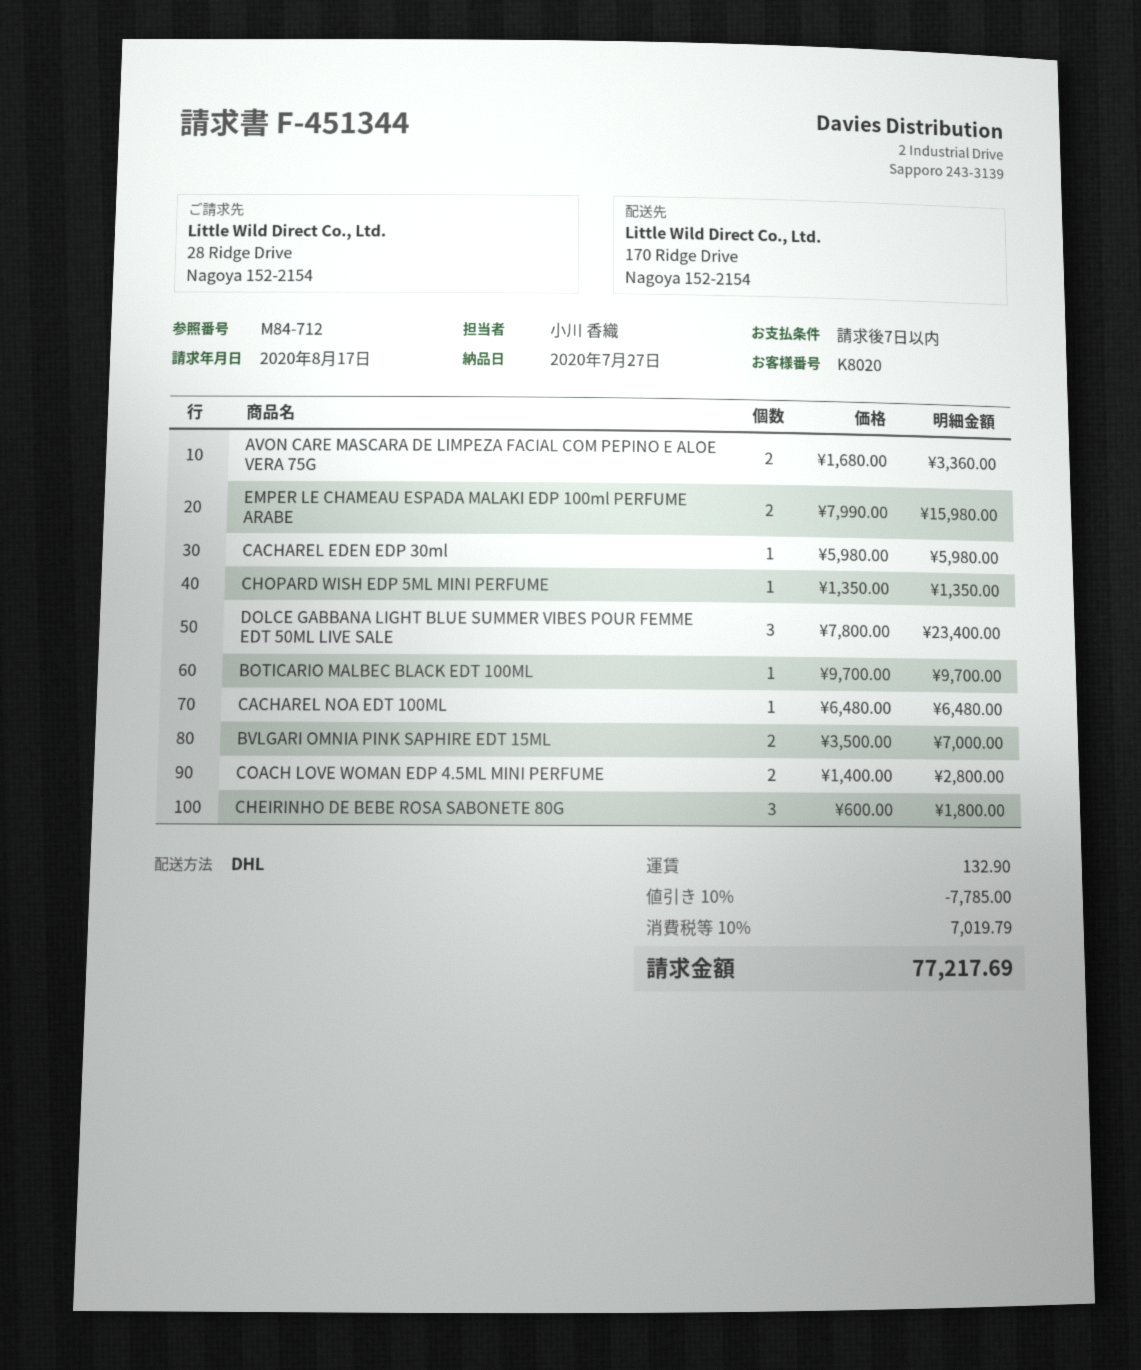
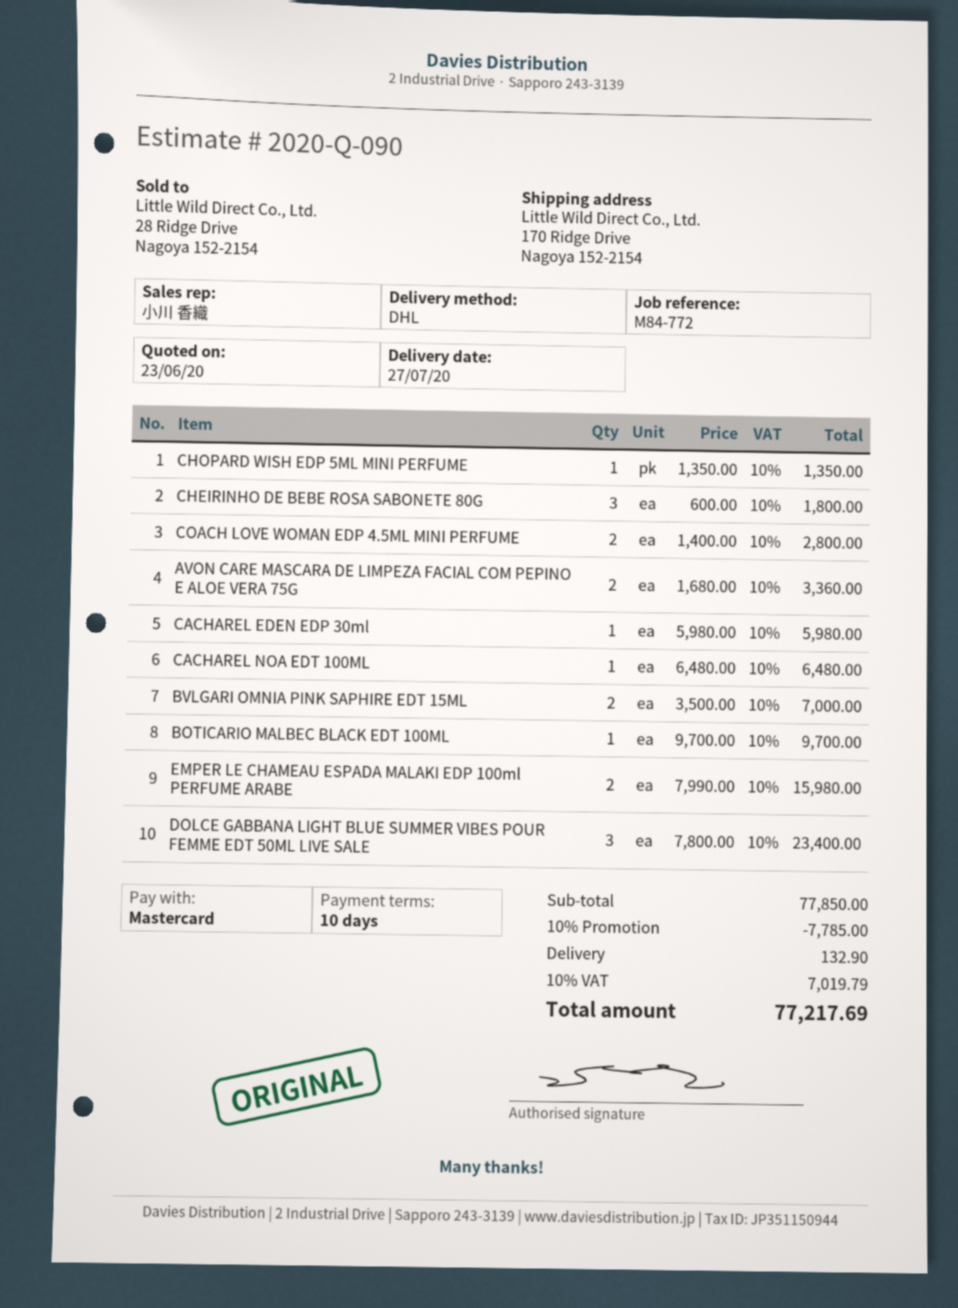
payment terms: 7 days -> 10 days
reference: M84-712 -> M84-772

